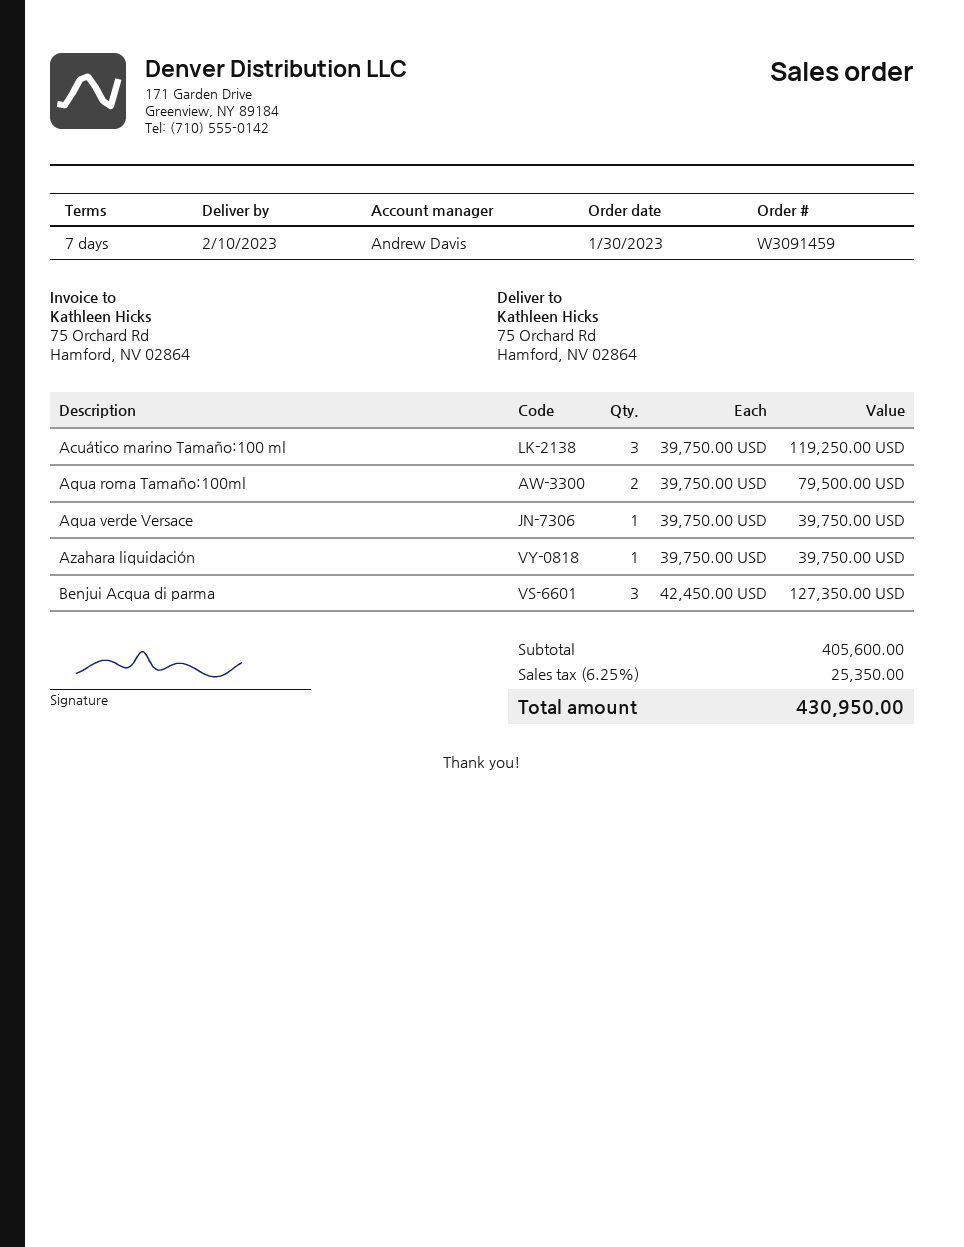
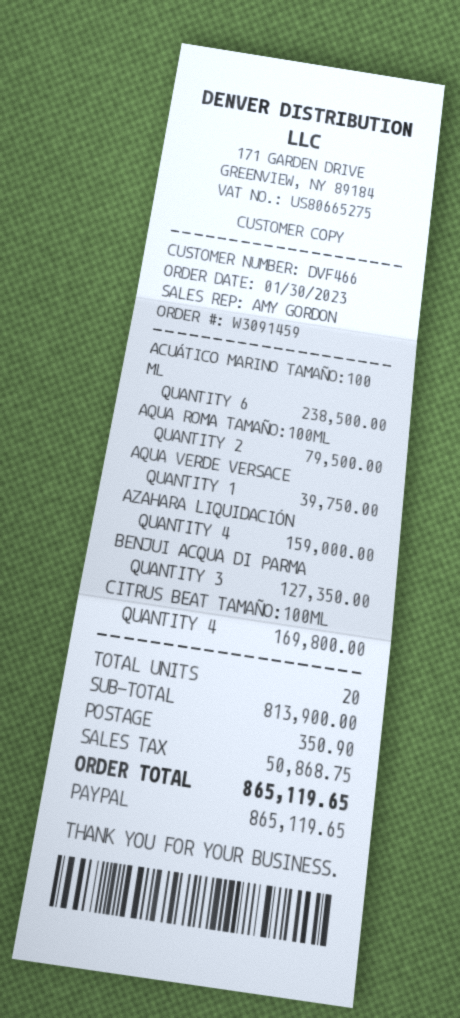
sales rep: Andrew Davis -> AMY GORDON
Acuático marino Tamaño:100 ml: 3 for 119250.00 -> 6 for 238500.00
Azahara liquidación: 1 for 39750.00 -> 4 for 159000.00
CITRUS BEAT TAMAÑO:100ML: none -> 4 for 169800.00
subtotal: 405600.00 -> 813900.00
shipping: none -> 350.90
tax: 25350.00 -> 50868.75
total: 430950.00 -> 865119.65

